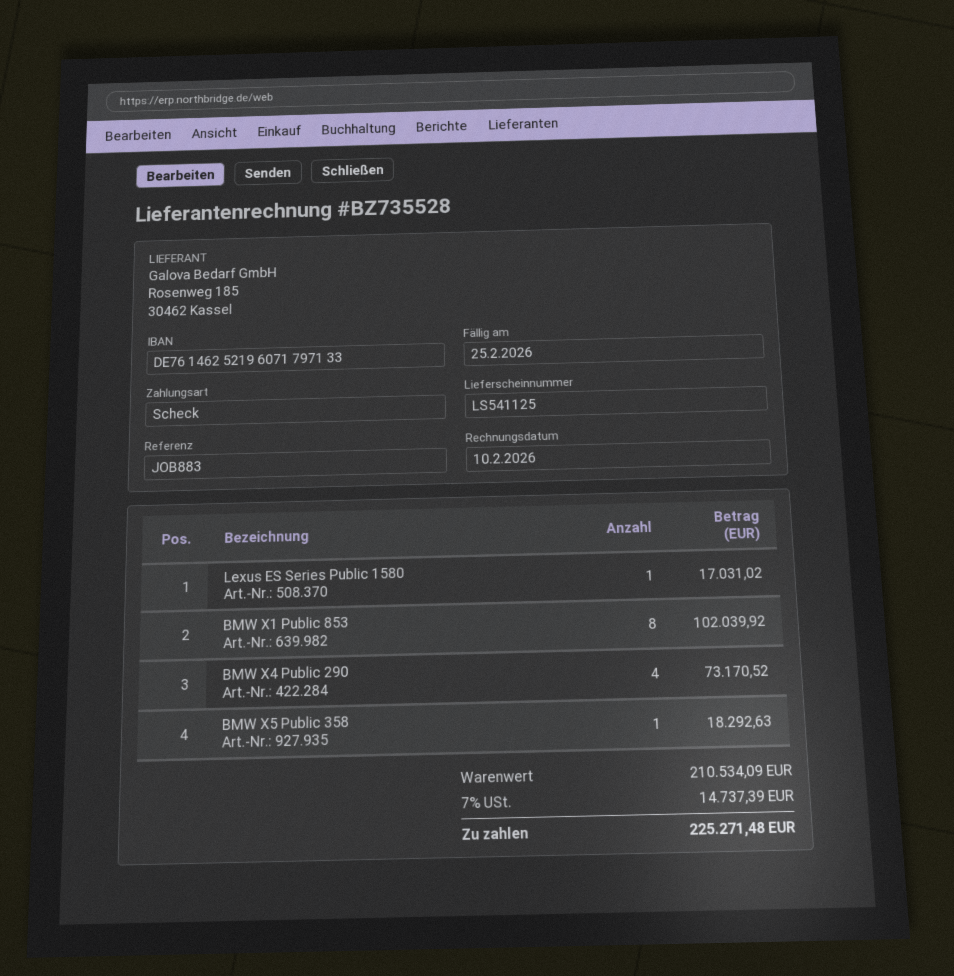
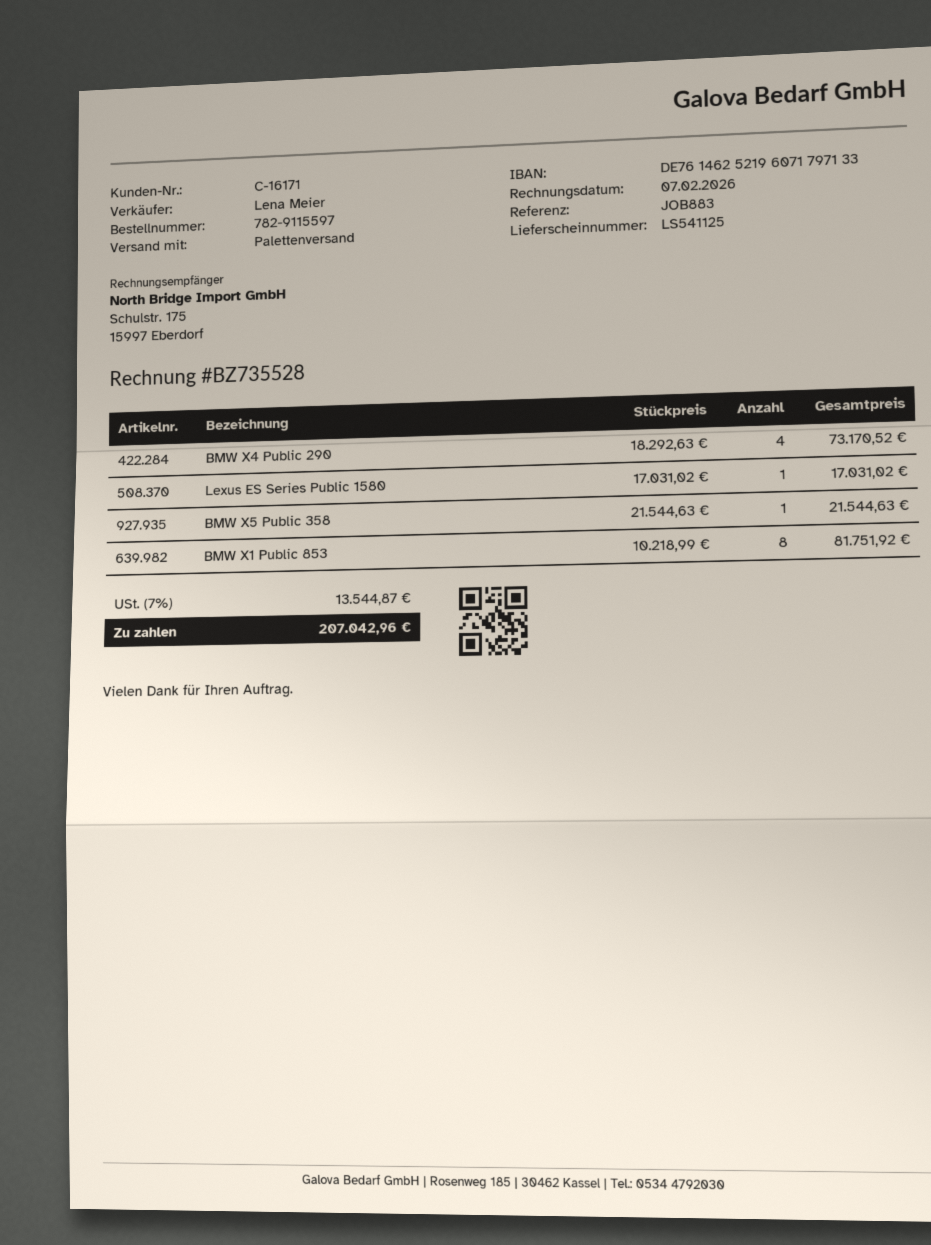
invoice date: 2026-02-10 -> 2026-02-07
BMW X1 Public 853: 8 for 102039.92 -> 8 for 81751.92
BMW X5 Public 358: 1 for 18292.63 -> 1 for 21544.63
tax: 7% = 14737.39 -> 7% = 13544.87
total: 225271.48 -> 207042.96

